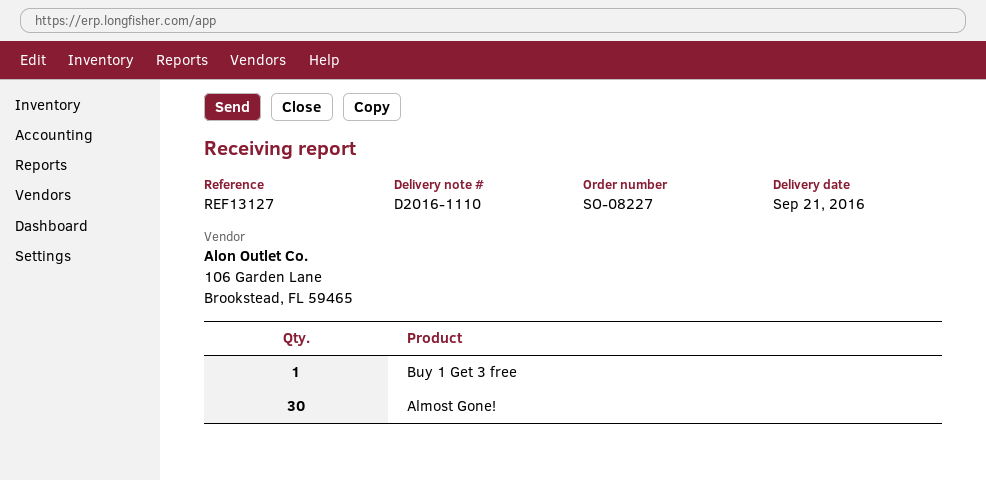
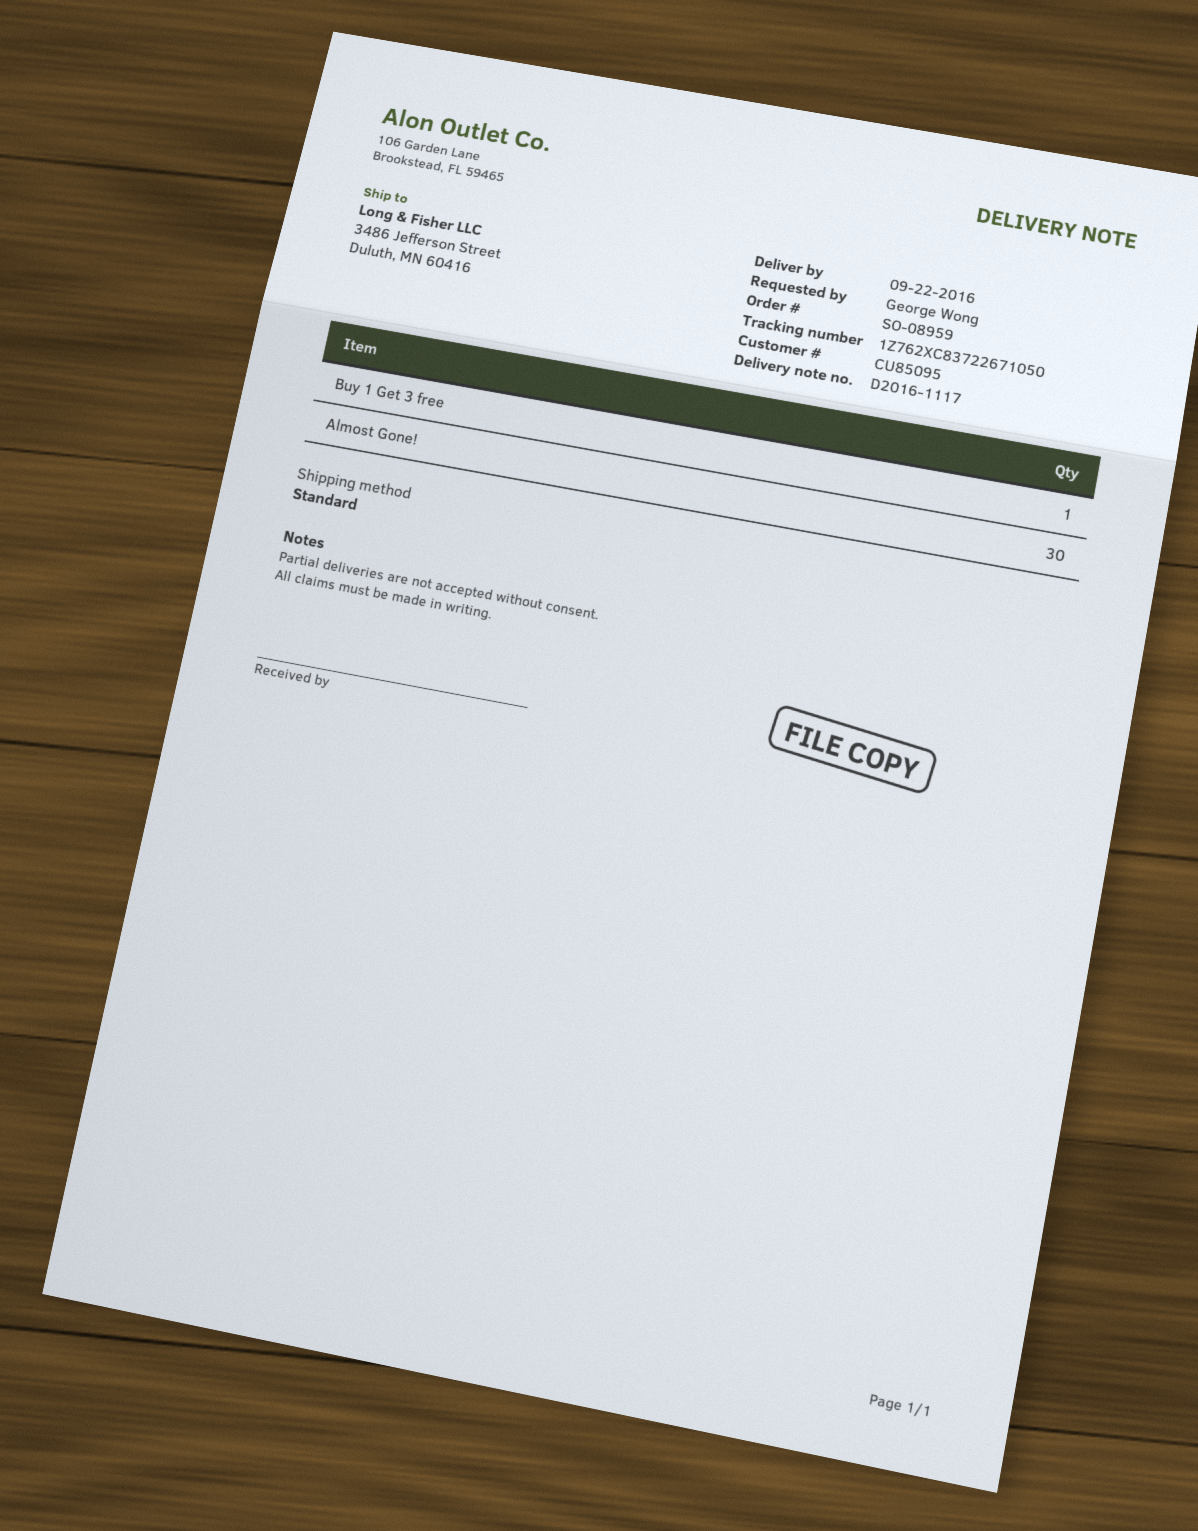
order number: SO-08227 -> SO-08959
delivery note number: D2016-1110 -> D2016-1117
delivery date: 2016-09-21 -> 2016-09-22

